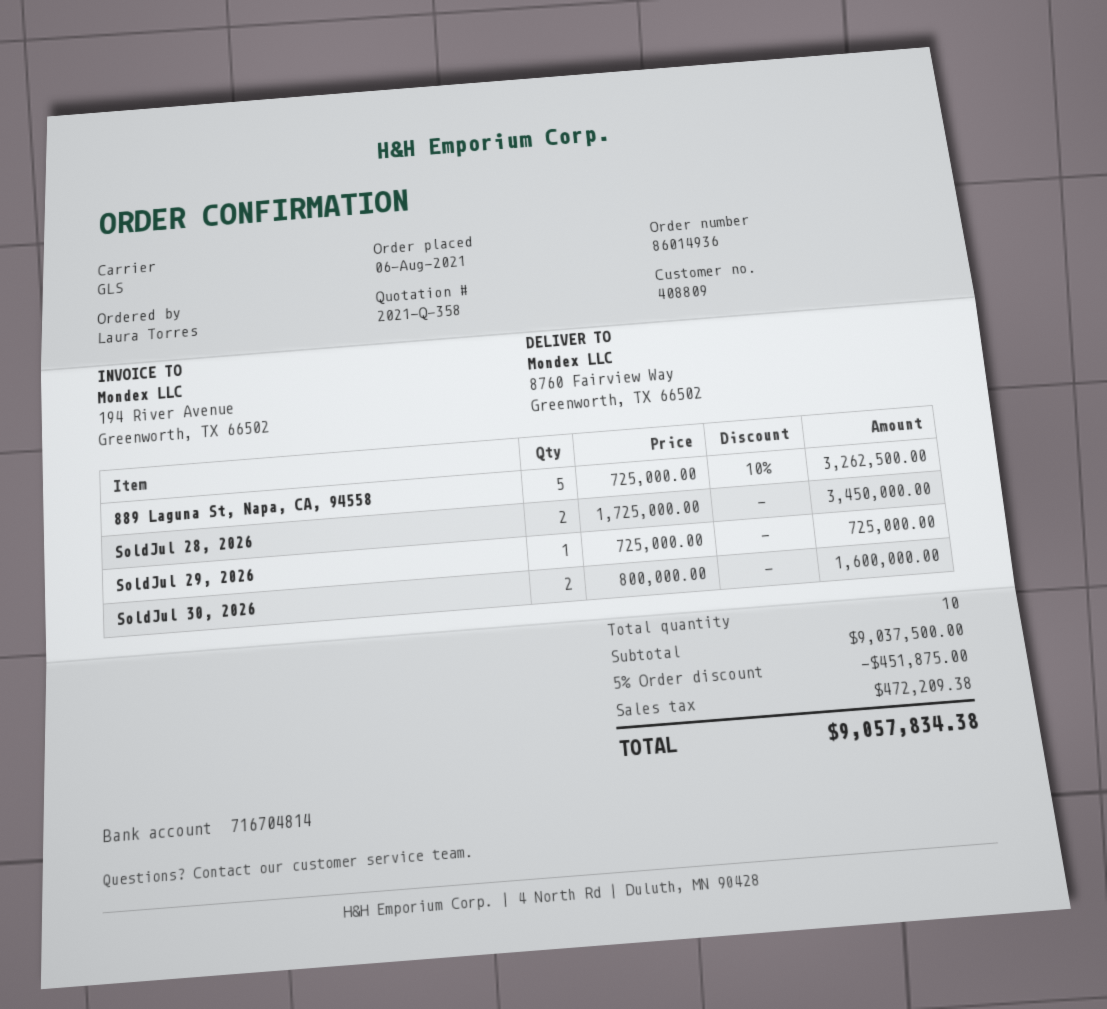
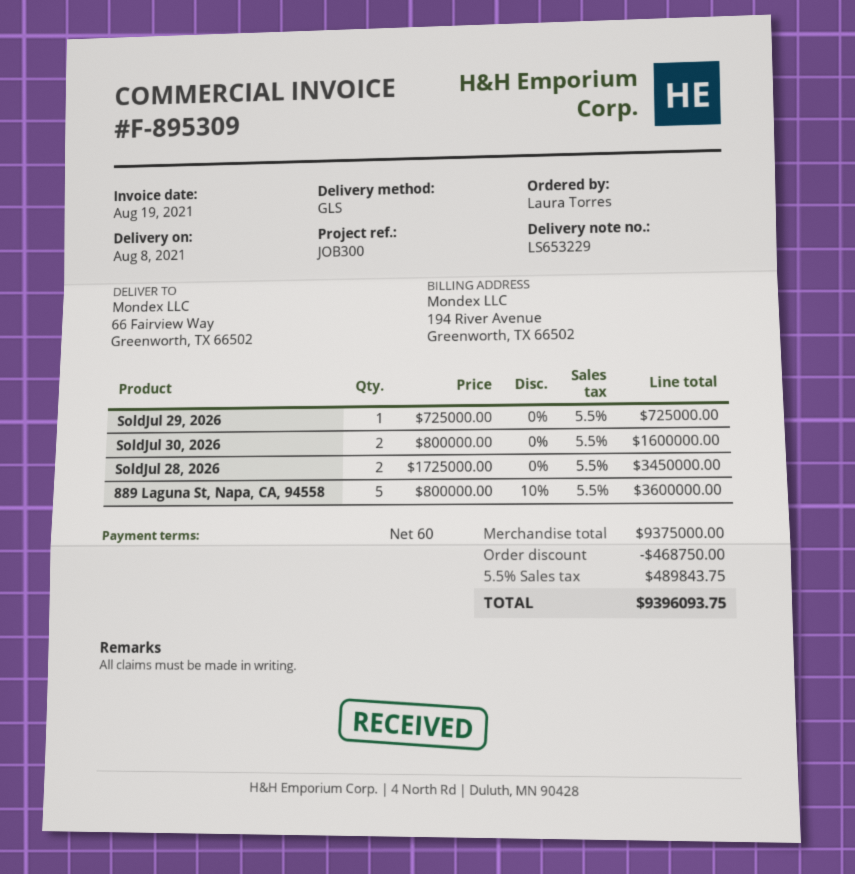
ship to: 8760 Fairview Way, Greenworth, TX 66502 -> 66 Fairview Way, Greenworth, TX 66502
889 Laguna St, Napa, CA, 94558: 5 x 725000.00 - 10% = 3262500.00 -> 5 x 800000.00 - 10% = 3600000.00
subtotal: 9037500.00 -> 9375000.00
discount: 451875.00 -> 468750.00
tax: 472209.38 -> 489843.75
total: 9057834.38 -> 9396093.75

